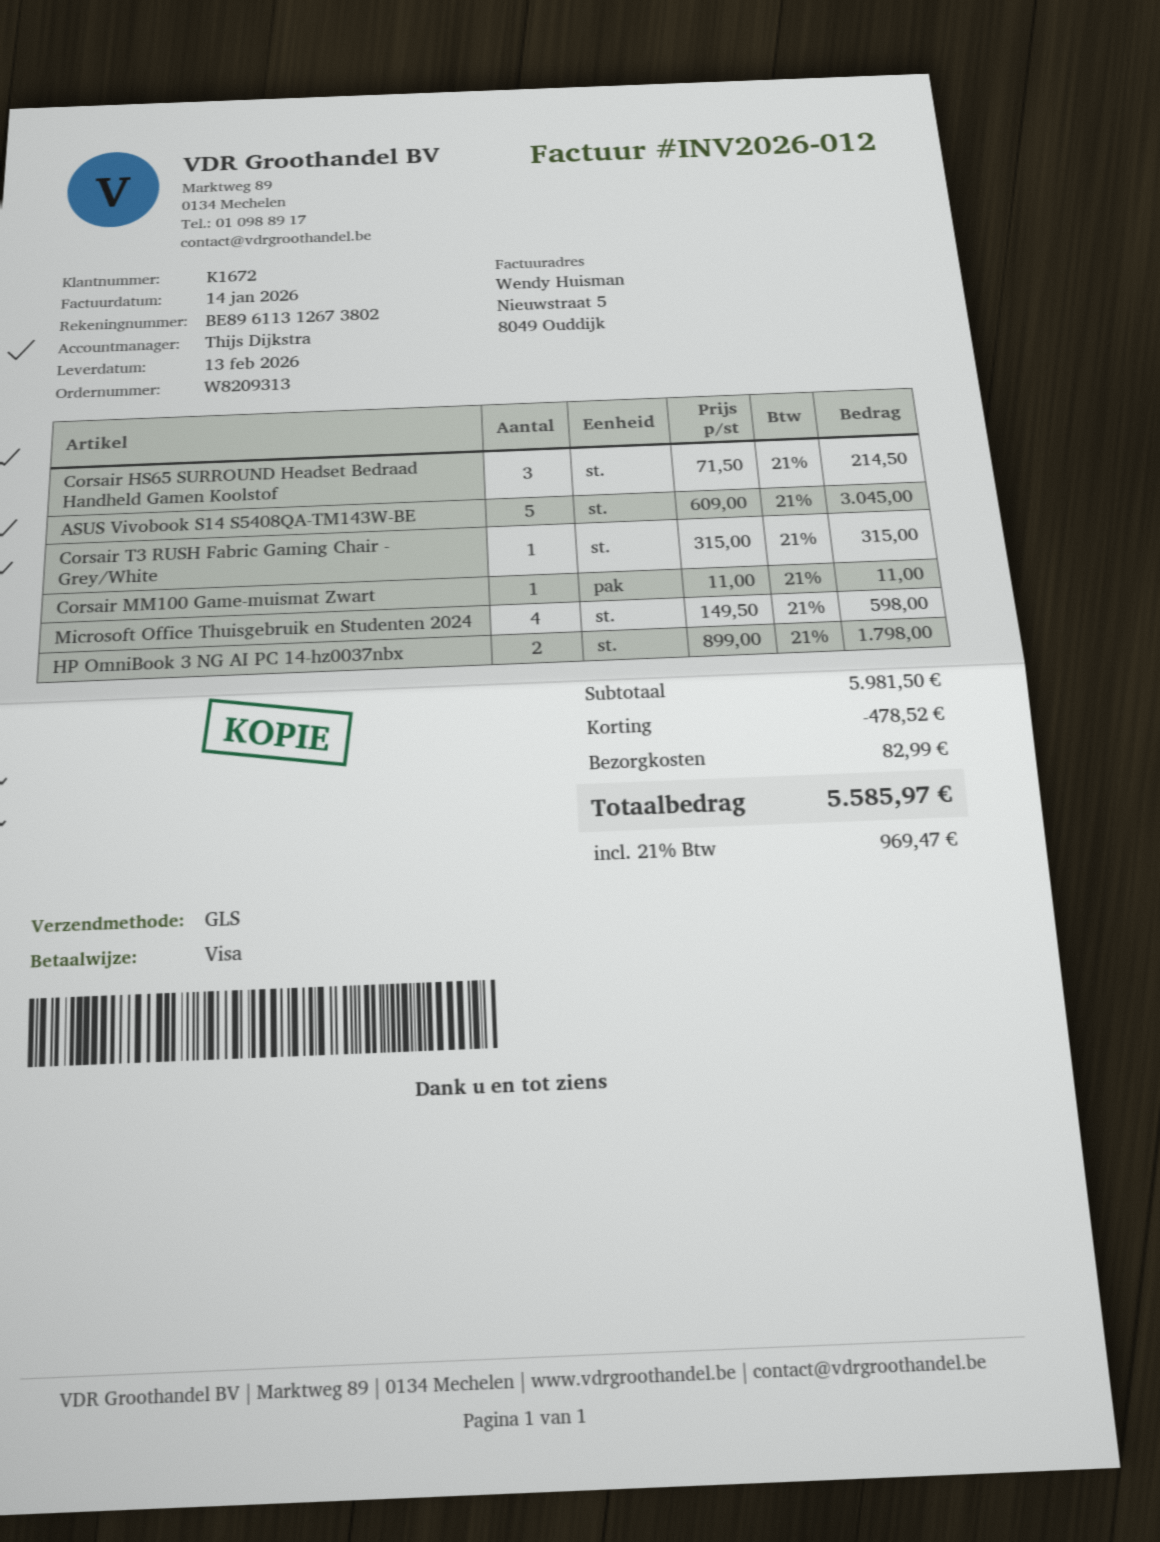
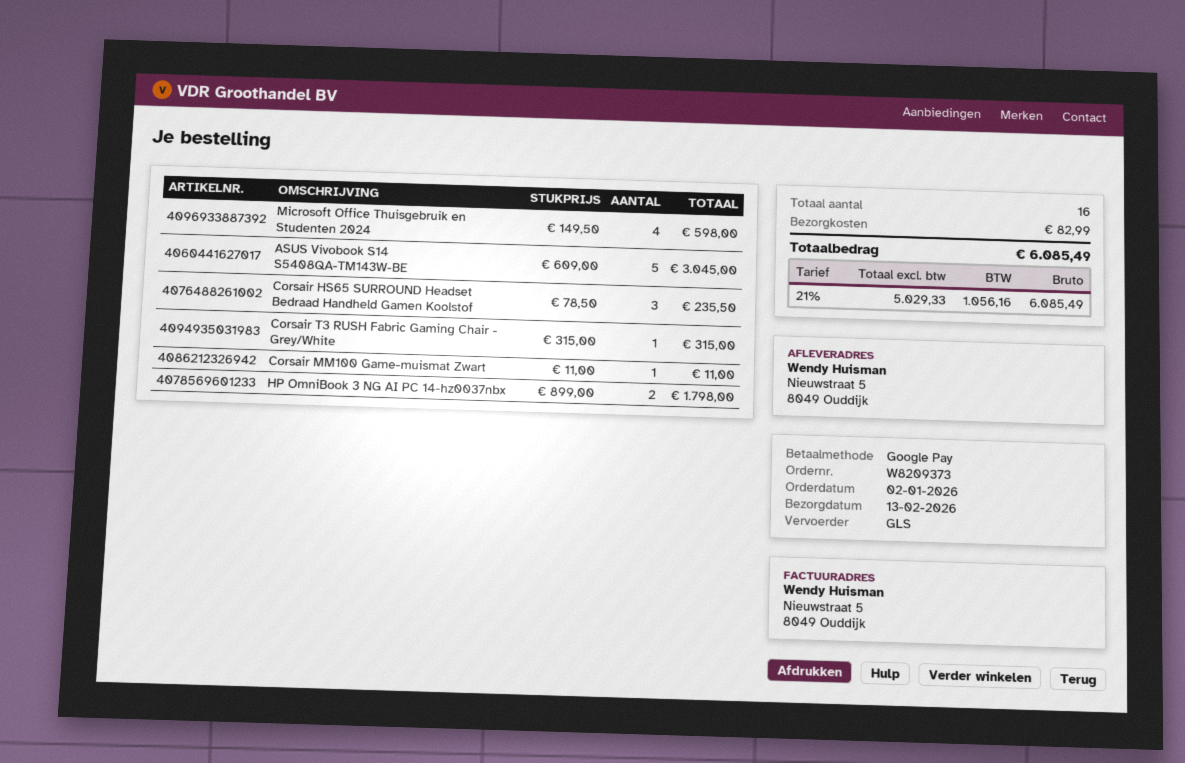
order number: W8209313 -> W8209373
payment method: Visa -> Google Pay
Corsair HS65 SURROUND Headset Bedraad Handheld Gamen Koolstof: 3 x 71.50 = 214.50 -> 3 x 78.50 = 235.50
discount: 478.52 -> none
tax: 21% = 969.47 -> 21% = 1056.16
total: 5585.97 -> 6085.49

